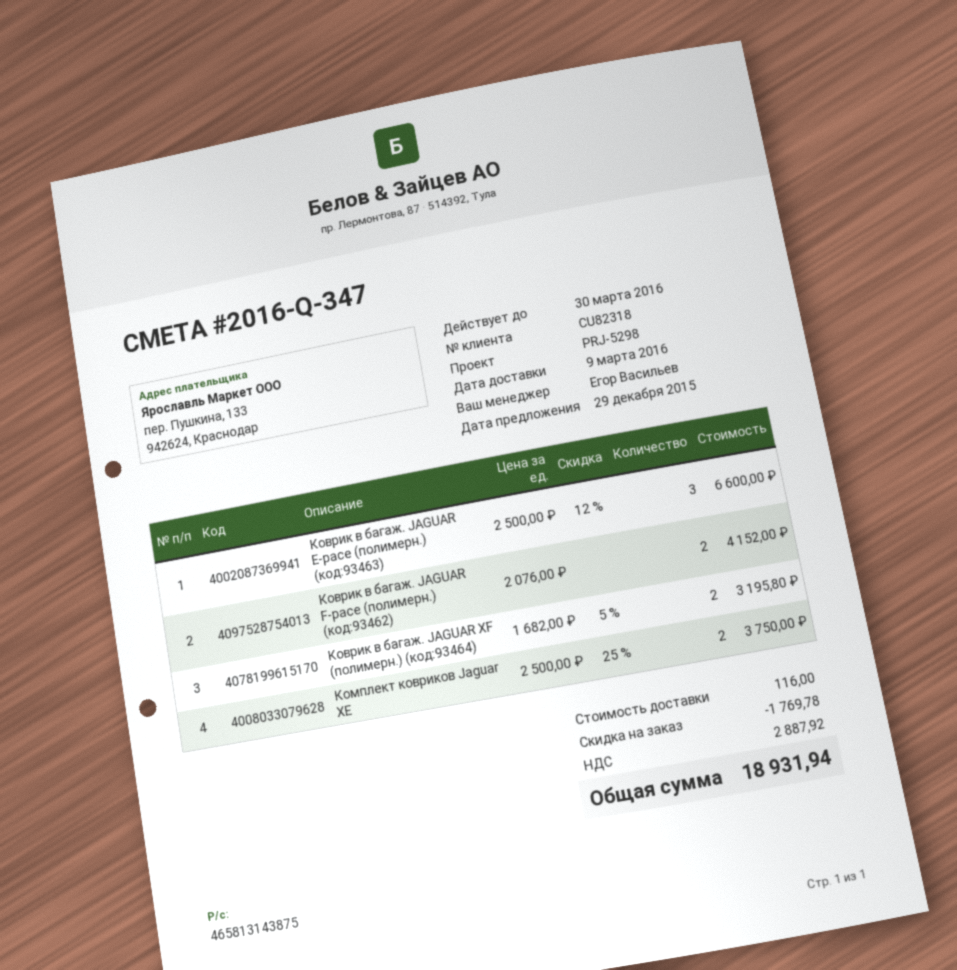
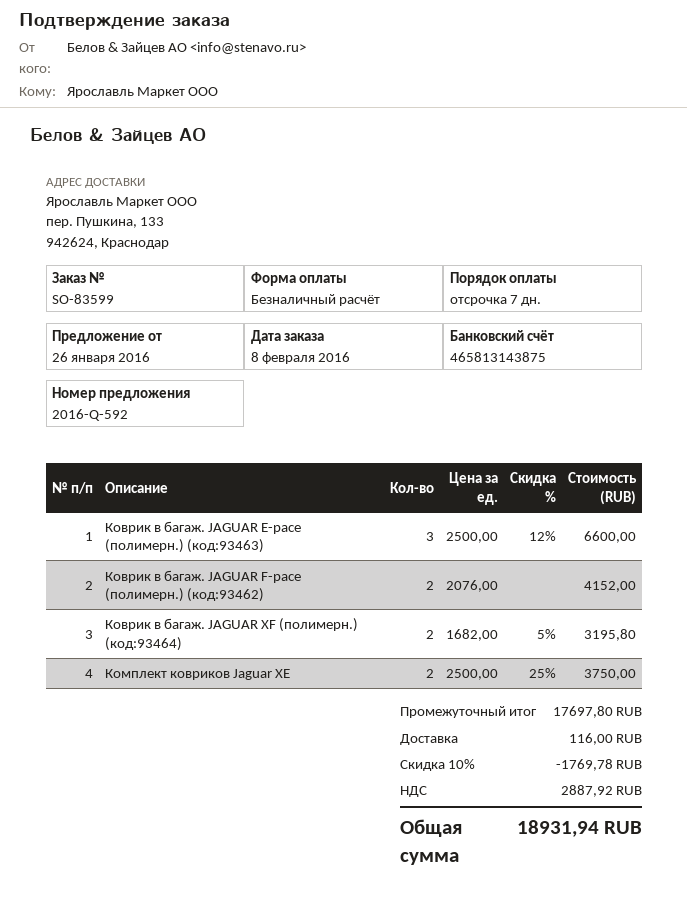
quote number: 2016-Q-347 -> 2016-Q-592
quote date: 2015-12-29 -> 2016-01-26

